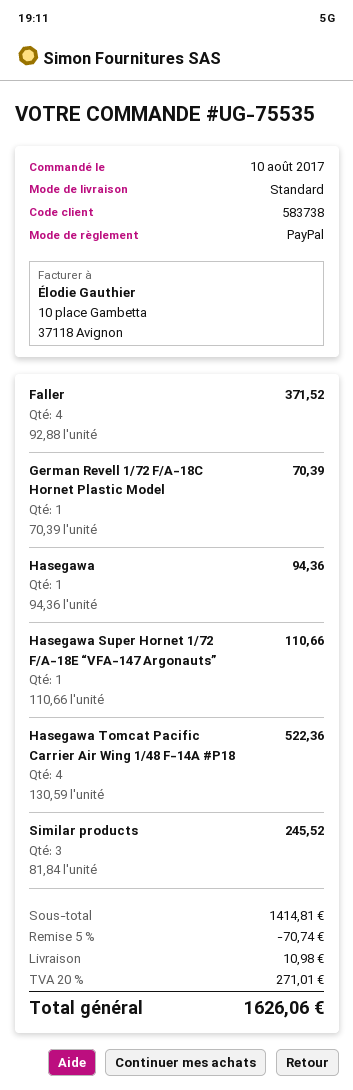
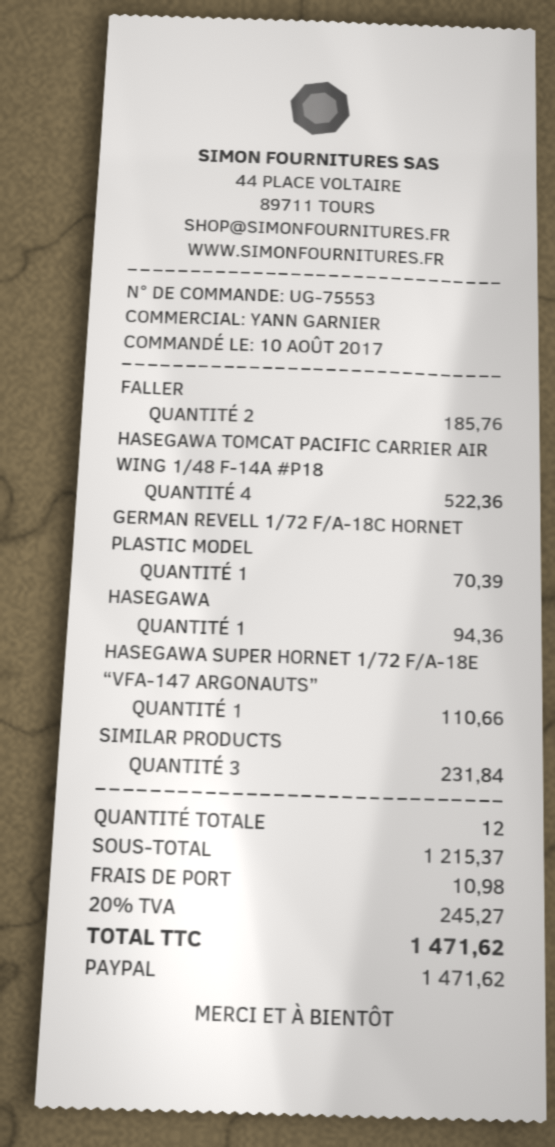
order number: UG-75535 -> UG-75553
Faller: 4 for 371.52 -> 2 for 185.76
Similar products: 3 for 245.52 -> 3 for 231.84
subtotal: 1414.81 -> 1215.37
discount: 5% = 70.74 -> none
tax: 20% = 271.01 -> 20% = 245.27
total: 1626.06 -> 1471.62

